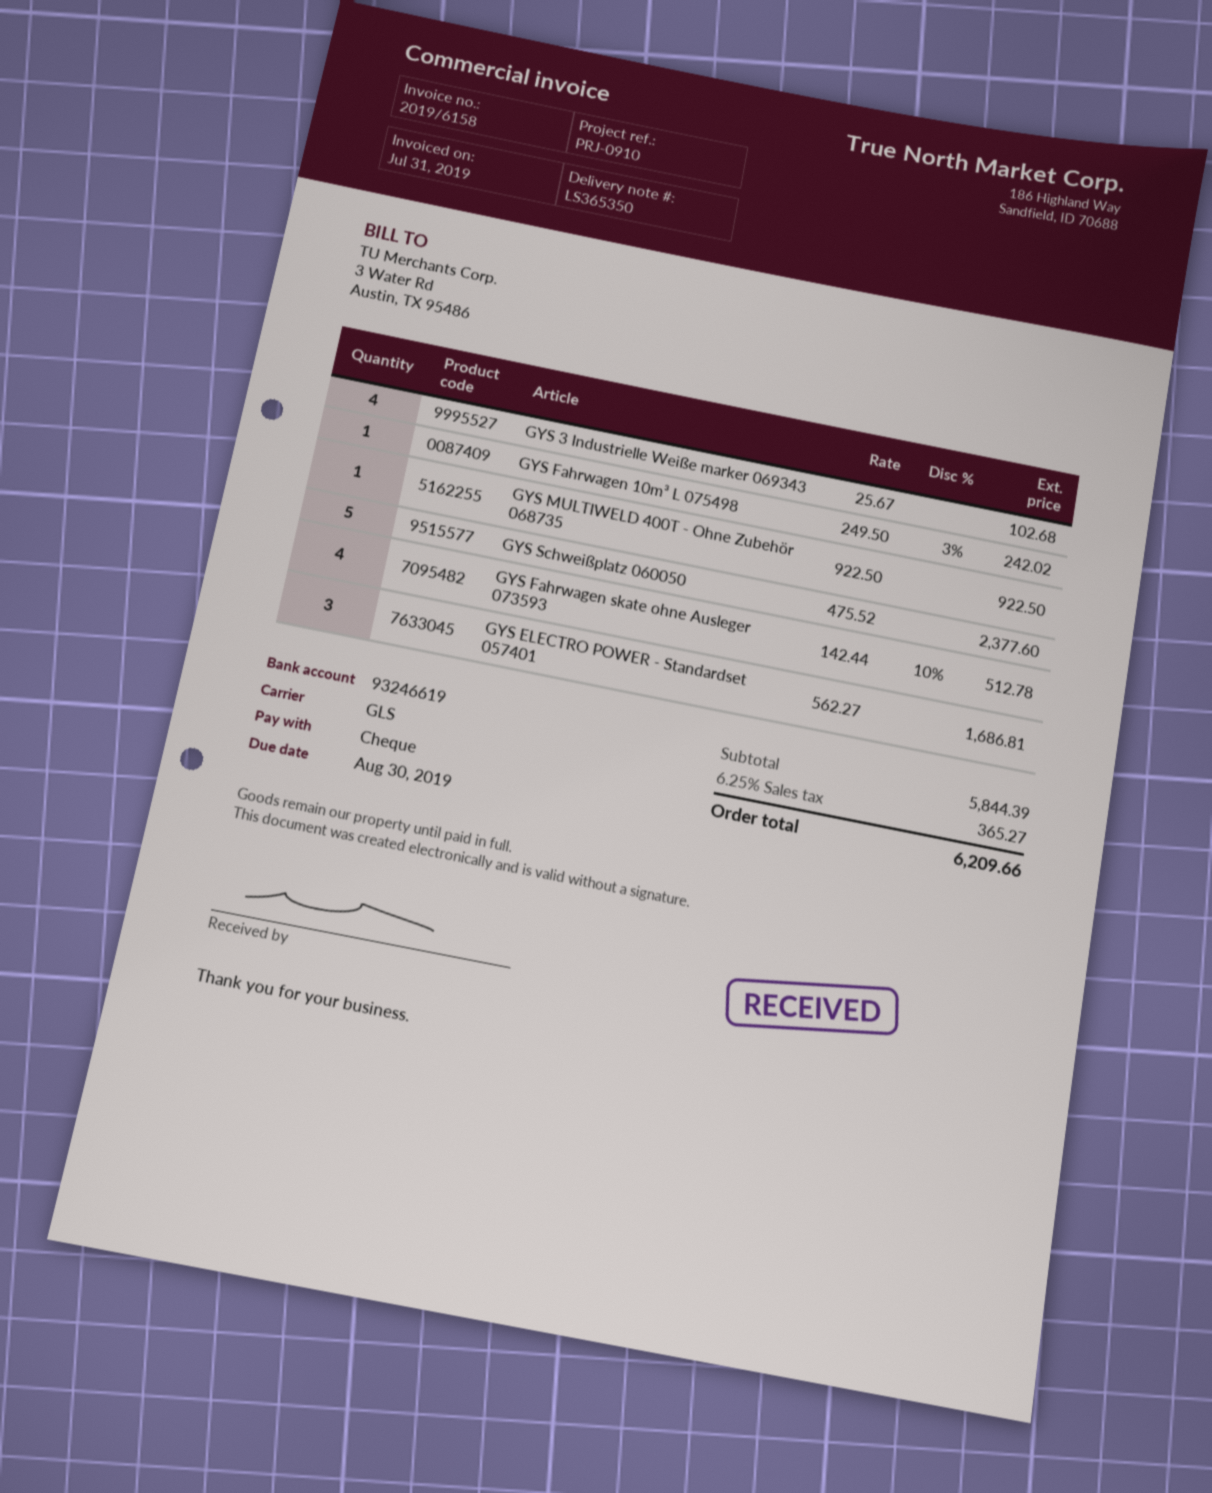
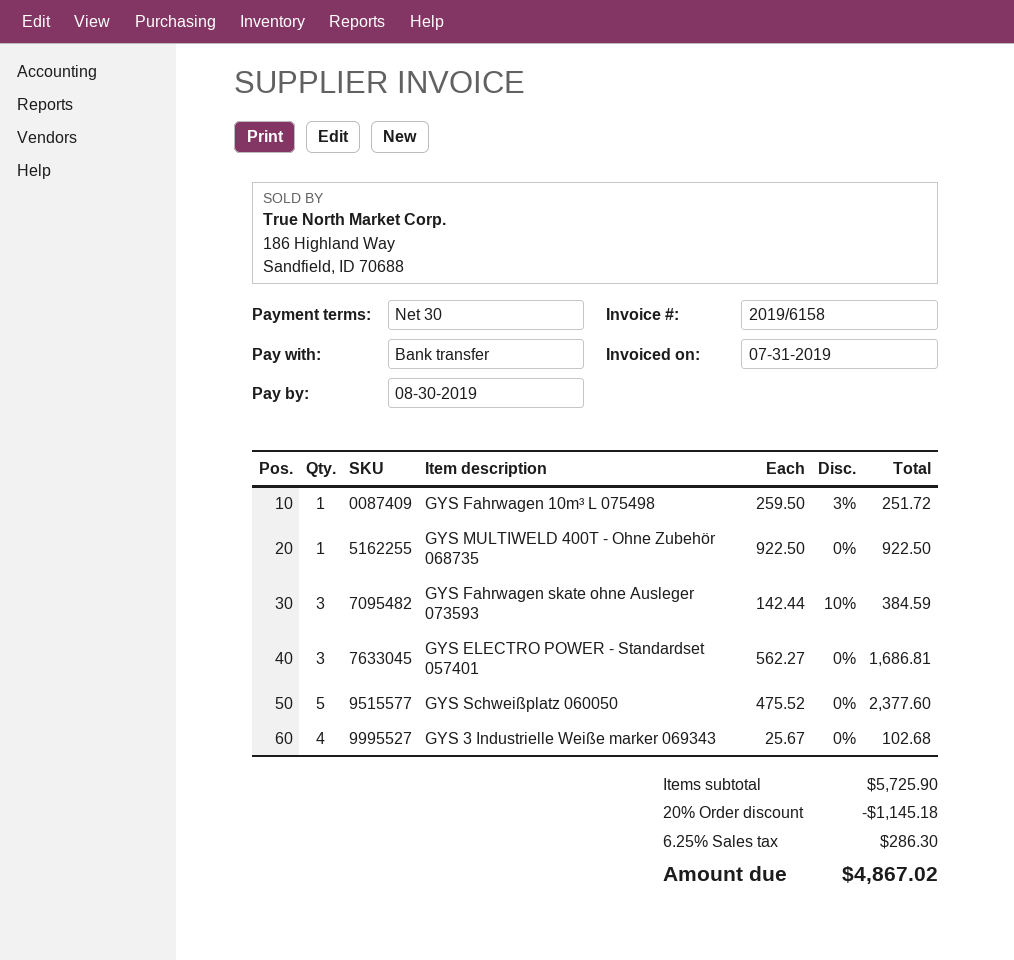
payment method: cheque -> bank transfer
GYS Fahrwagen 10m³ L 075498: 1 x 249.50 - 3% = 242.02 -> 1 x 259.50 - 3% = 251.72
GYS Fahrwagen skate ohne Ausleger 073593: 4 x 142.44 - 10% = 512.78 -> 3 x 142.44 - 10% = 384.59
subtotal: 5844.39 -> 5725.90
discount: none -> 20% = 1145.18
tax: 6.25% = 365.27 -> 6.25% = 286.30
total: 6209.66 -> 4867.02

